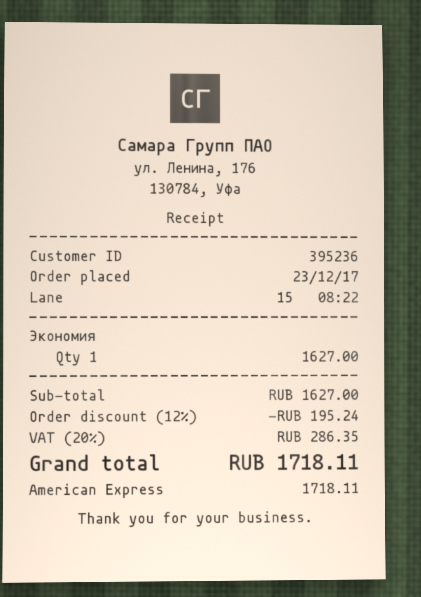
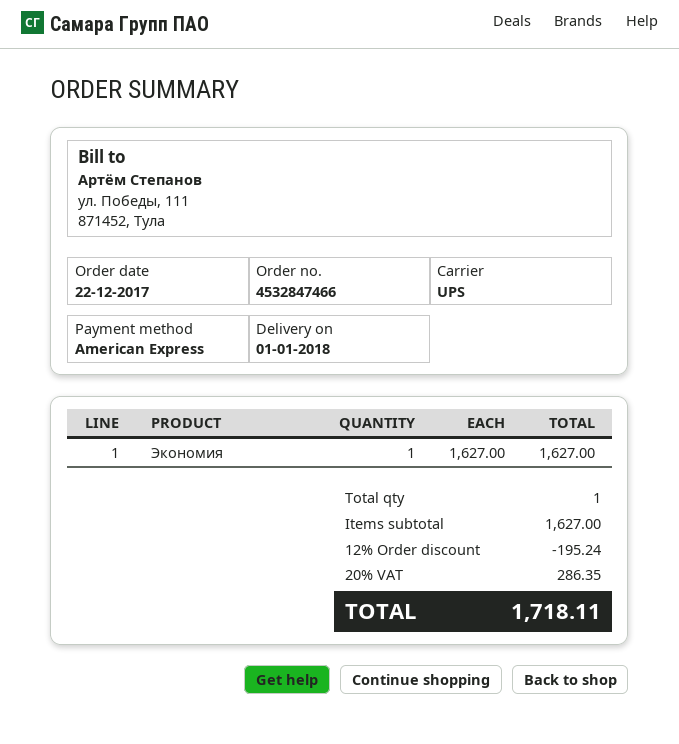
order date: 2017-12-23 -> 2017-12-22

